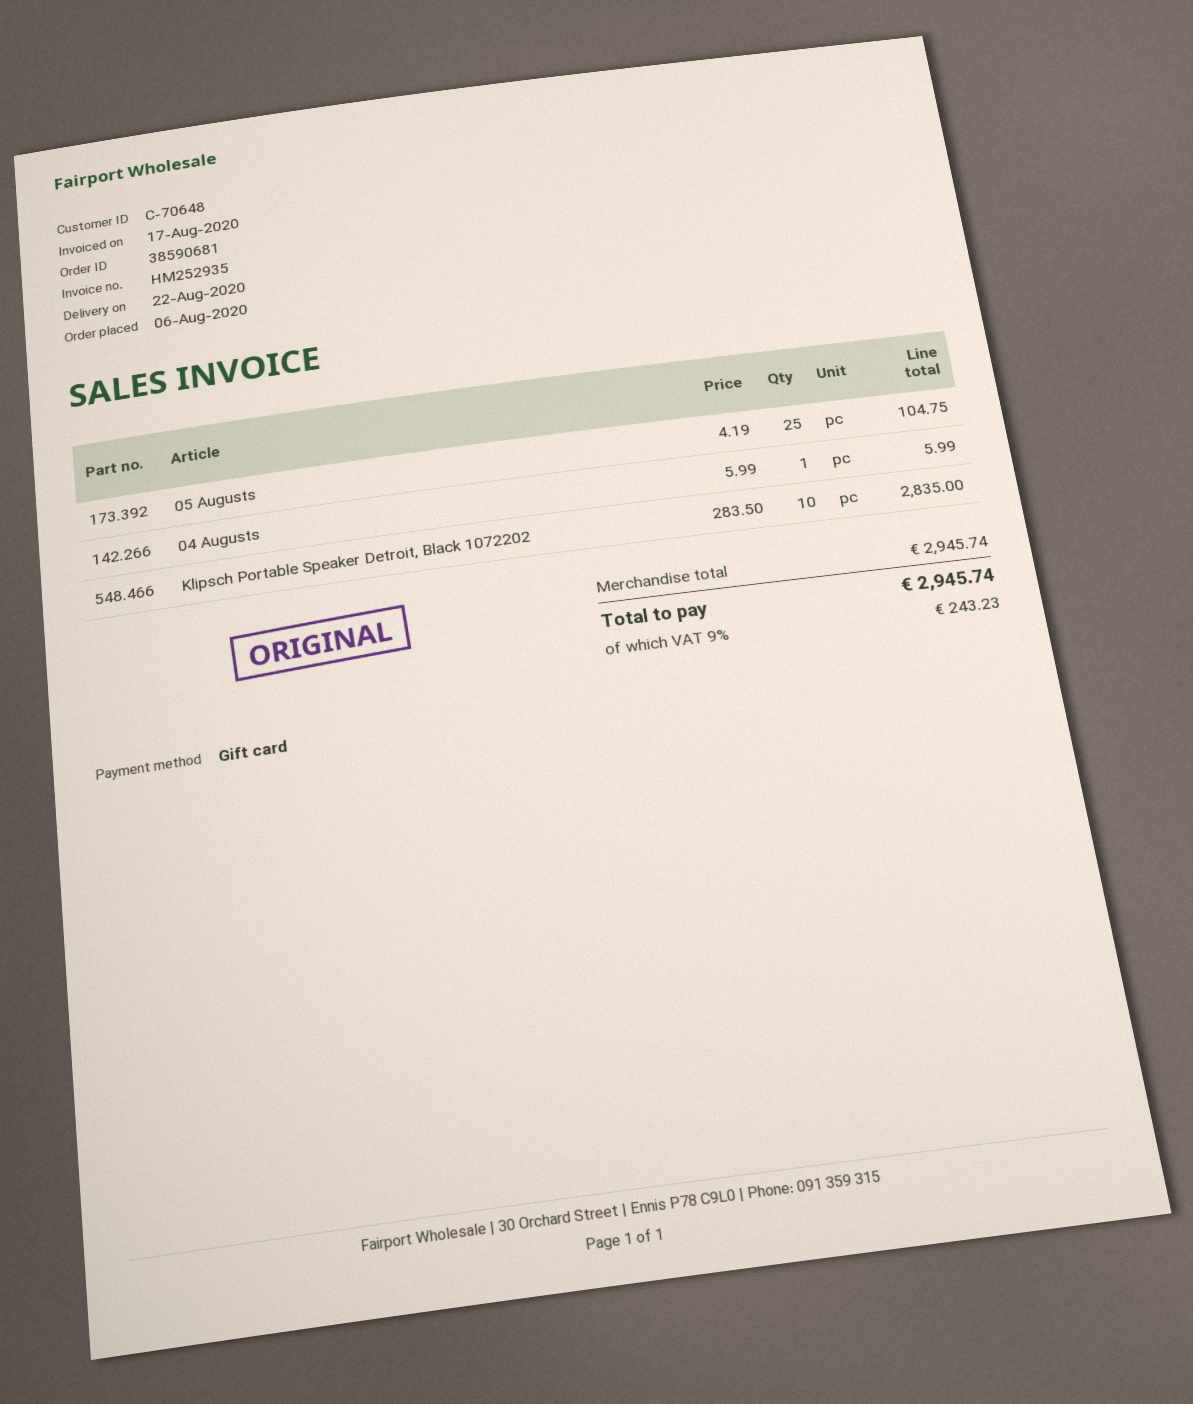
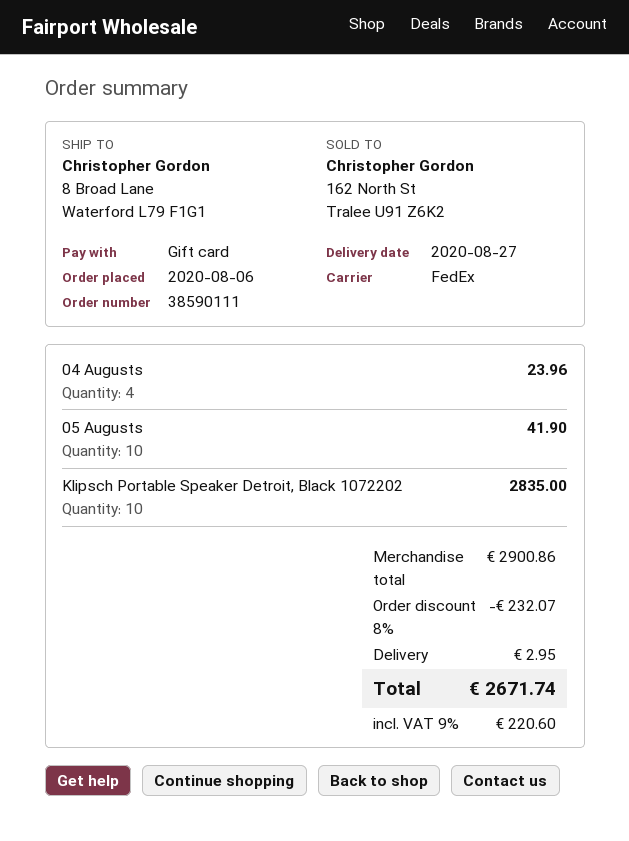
order number: 38590681 -> 38590111
delivery date: 2020-08-22 -> 2020-08-27
05 Augusts: 25 for 104.75 -> 10 for 41.90
04 Augusts: 1 for 5.99 -> 4 for 23.96
subtotal: 2945.74 -> 2900.86
discount: none -> 8% = 232.07
shipping: none -> 2.95
tax: 9% = 243.23 -> 9% = 220.60
total: 2945.74 -> 2671.74

